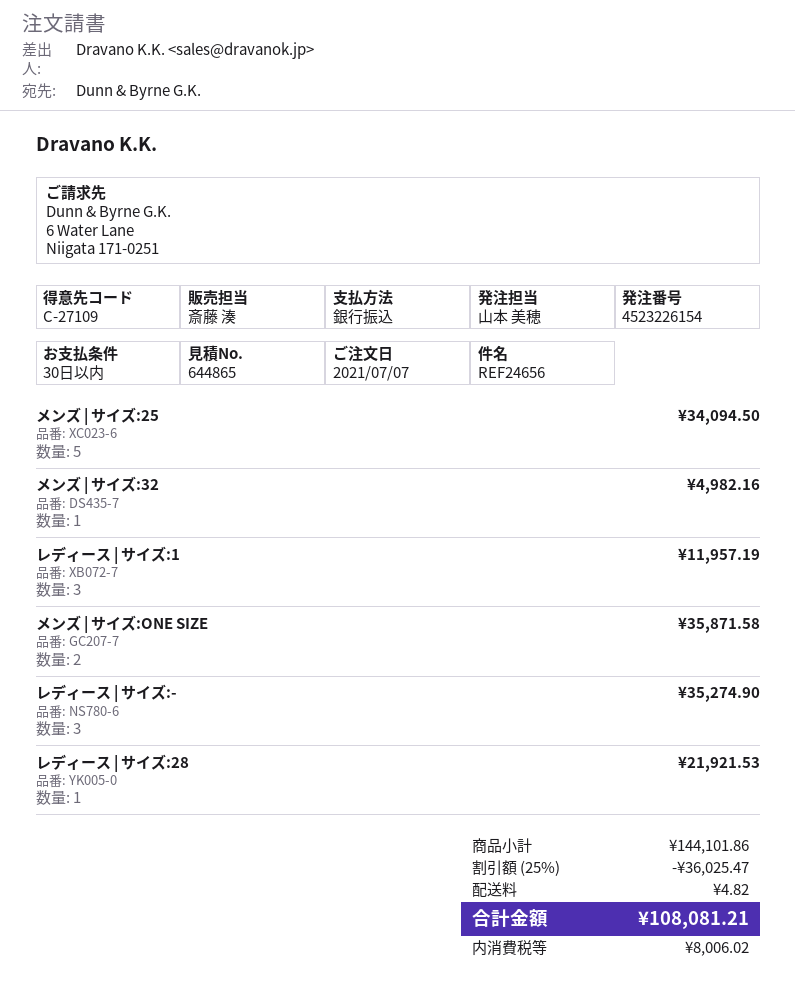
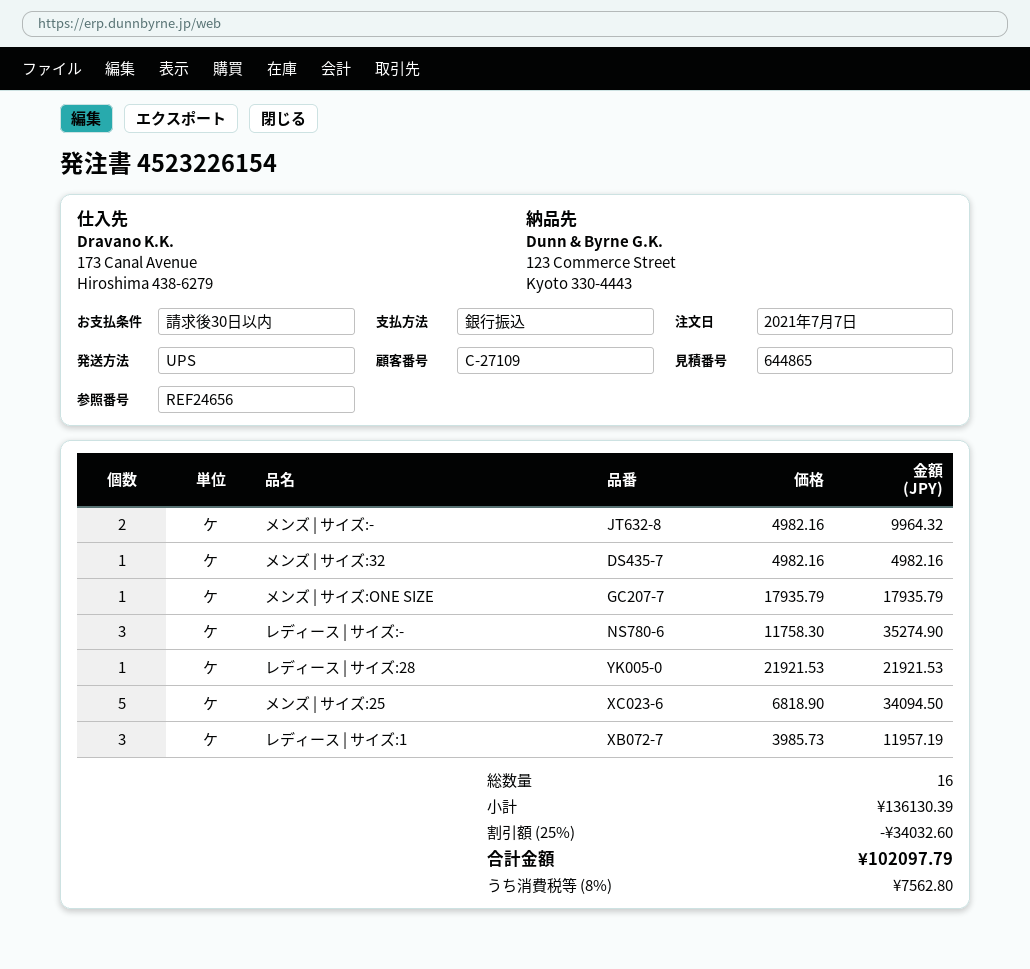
メンズ | サイズ:ONE SIZE: 2 for 35871.58 -> 1 for 17935.79
メンズ | サイズ:-: none -> 2 for 9964.32
subtotal: 144101.86 -> 136130.39
discount: 25% = 36025.47 -> 25% = 34032.60
shipping: 4.82 -> none
tax: 8006.02 -> 7562.80
total: 108081.21 -> 102097.79

